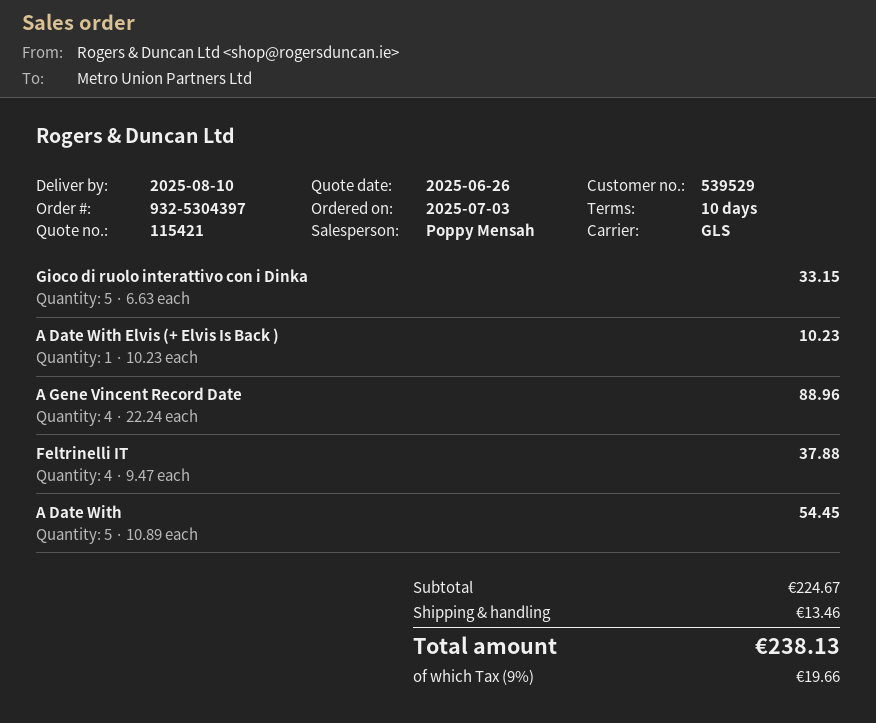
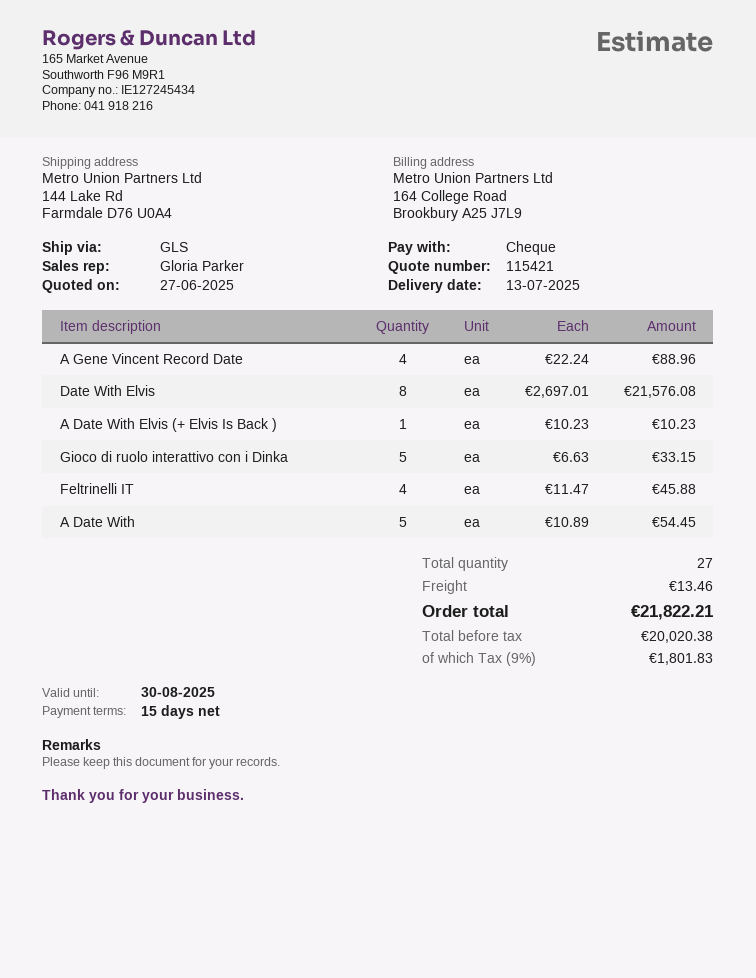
quote date: 2025-06-26 -> 2025-06-27
delivery date: 2025-08-10 -> 2025-07-13
payment terms: 10 days -> 15 days
sales rep: Poppy Mensah -> Gloria Parker
Feltrinelli IT: 4 x 9.47 = 37.88 -> 4 x 11.47 = 45.88
Date With Elvis: none -> 8 x 2697.01 = 21576.08
tax: 9% = 19.66 -> 9% = 1801.83
total: 238.13 -> 21822.21

